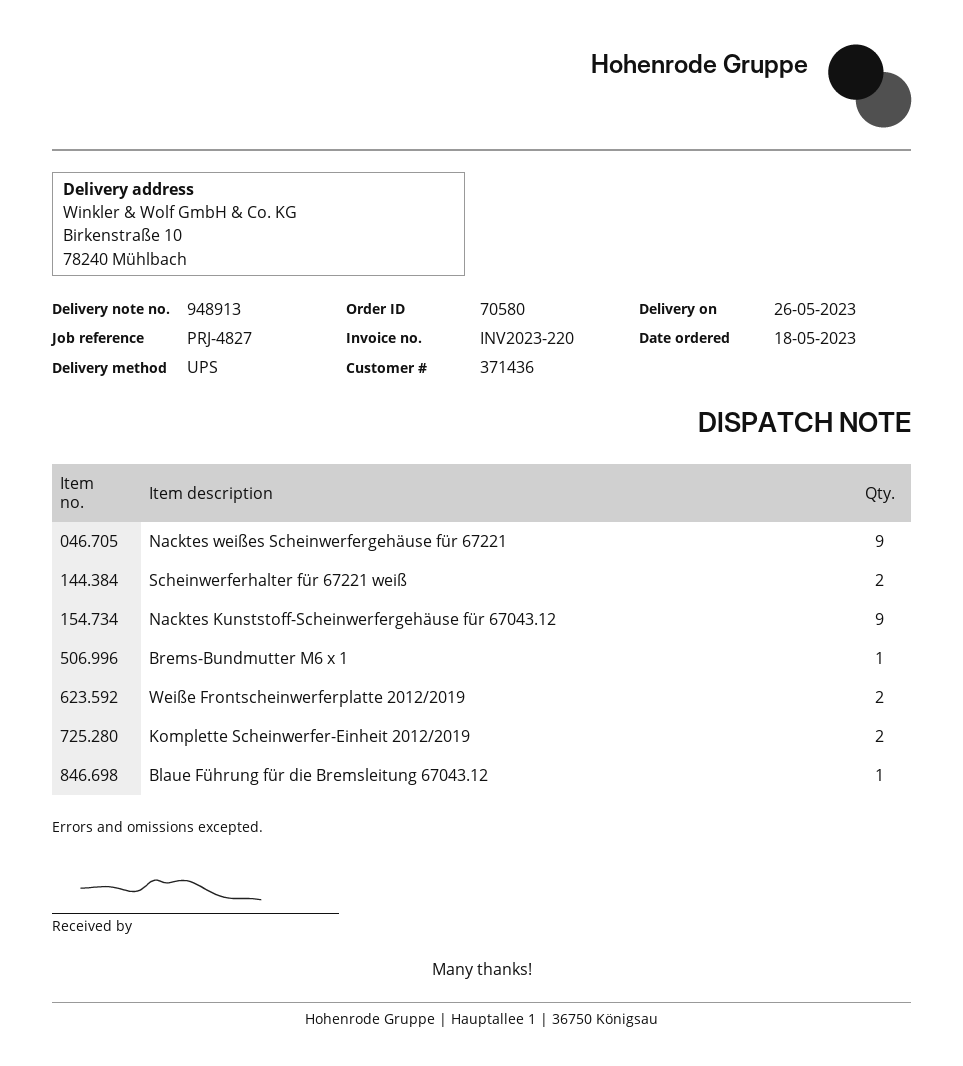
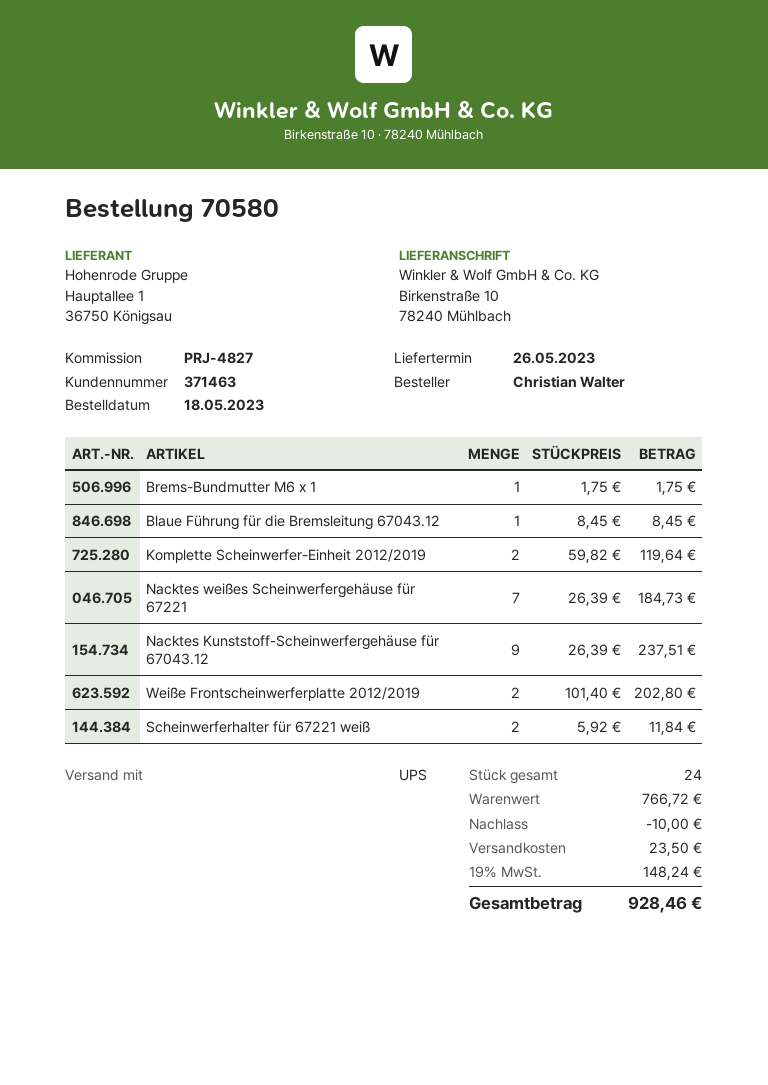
customer number: 371436 -> 371463
Nacktes weißes Scheinwerfergehäuse für 67221: 9 -> 7

